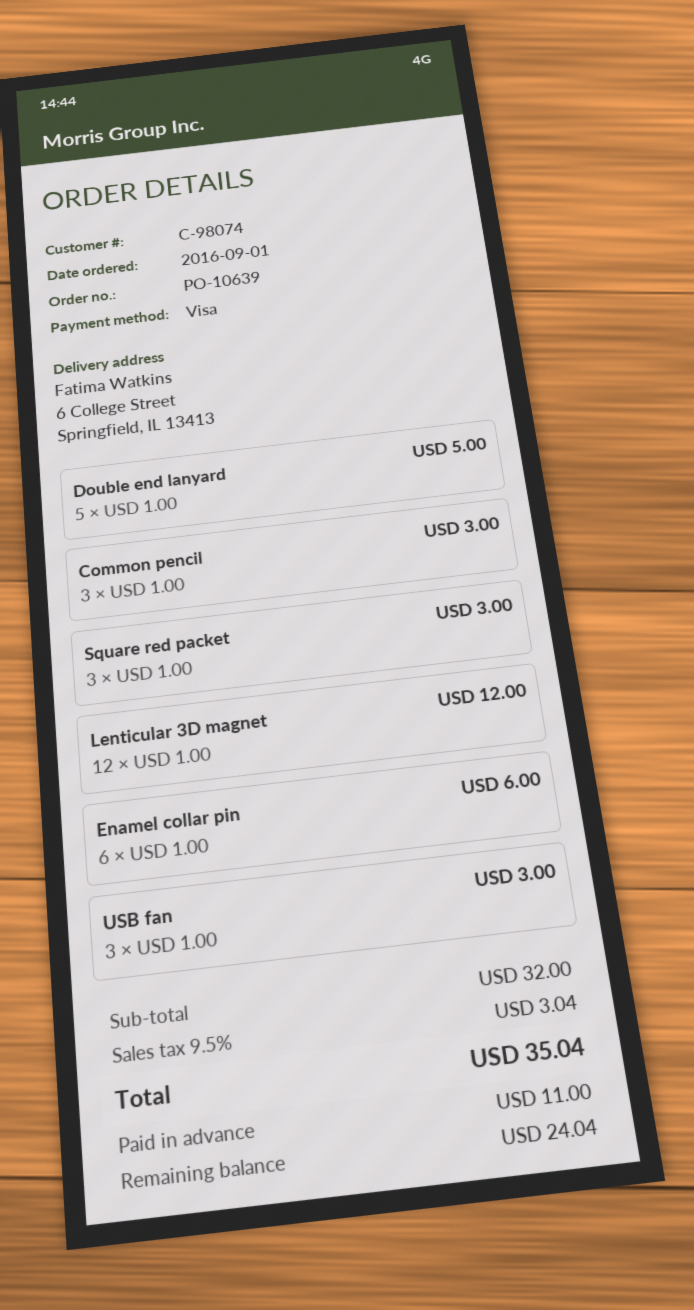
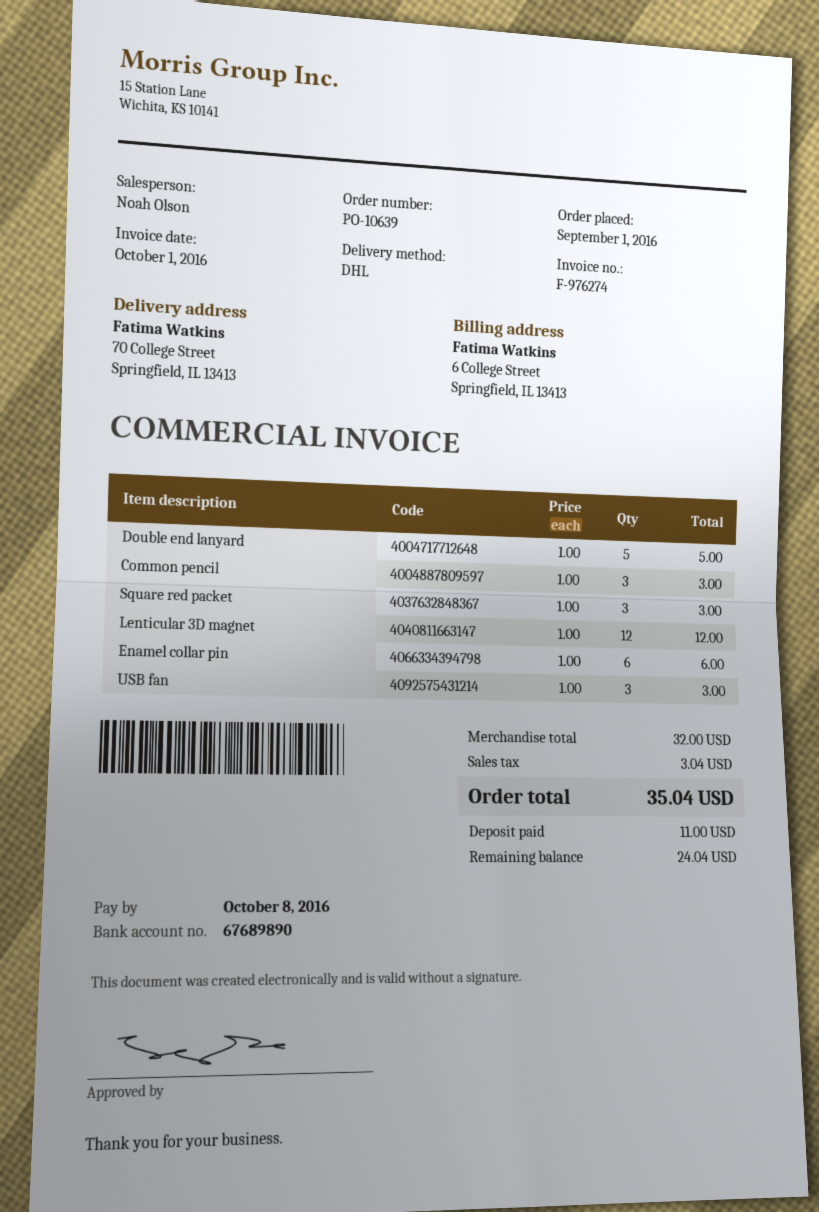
ship to: 6 College Street, Springfield, IL 13413 -> 70 College Street, Springfield, IL 13413

